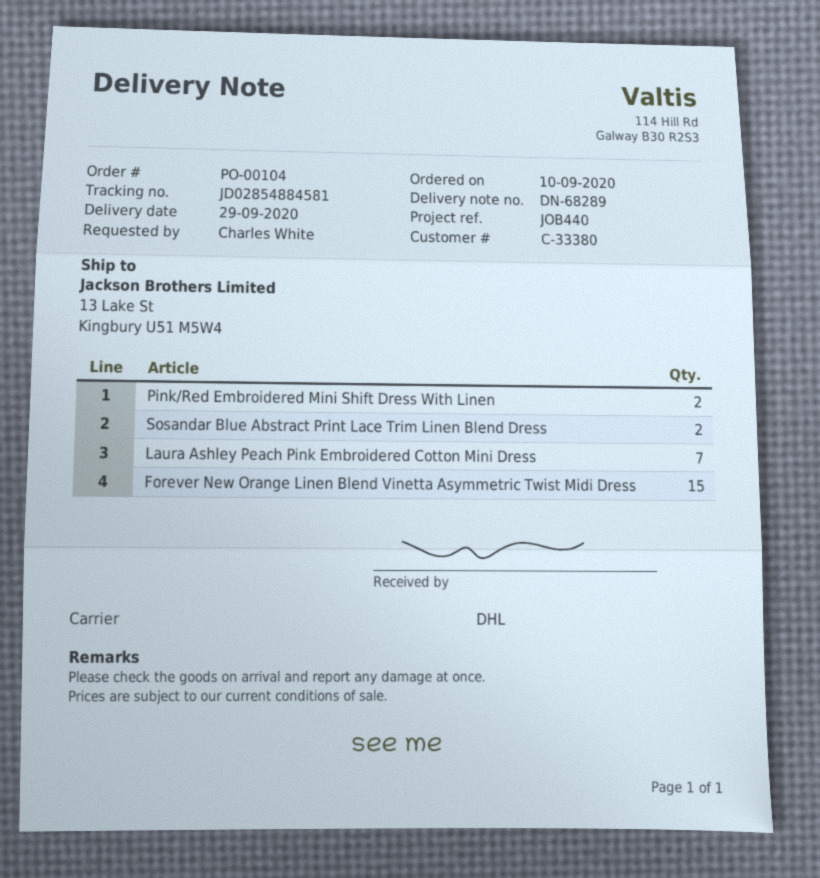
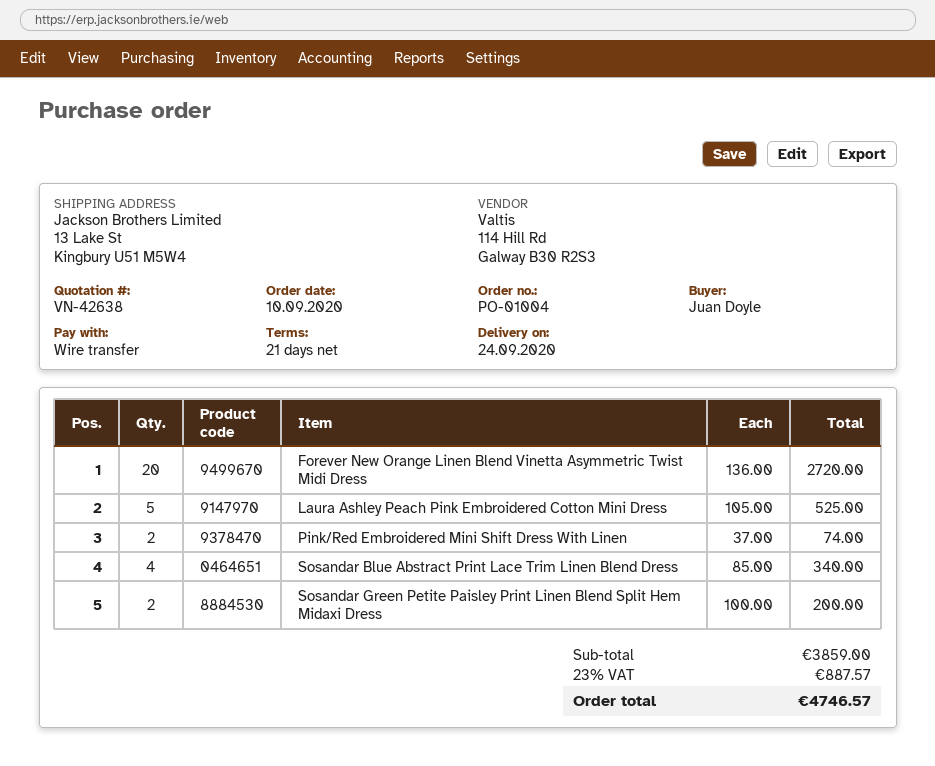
order number: PO-00104 -> PO-01004
delivery date: 2020-09-29 -> 2020-09-24
ordered by: Charles White -> Juan Doyle
Sosandar Blue Abstract Print Lace Trim Linen Blend Dress: 2 -> 4
Laura Ashley Peach Pink Embroidered Cotton Mini Dress: 7 -> 5
Forever New Orange Linen Blend Vinetta Asymmetric Twist Midi Dress: 15 -> 20
Sosandar Green Petite Paisley Print Linen Blend Split Hem Midaxi Dress: none -> 2

